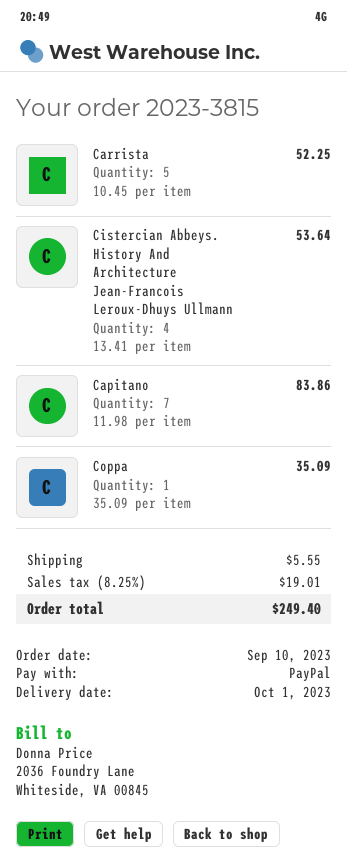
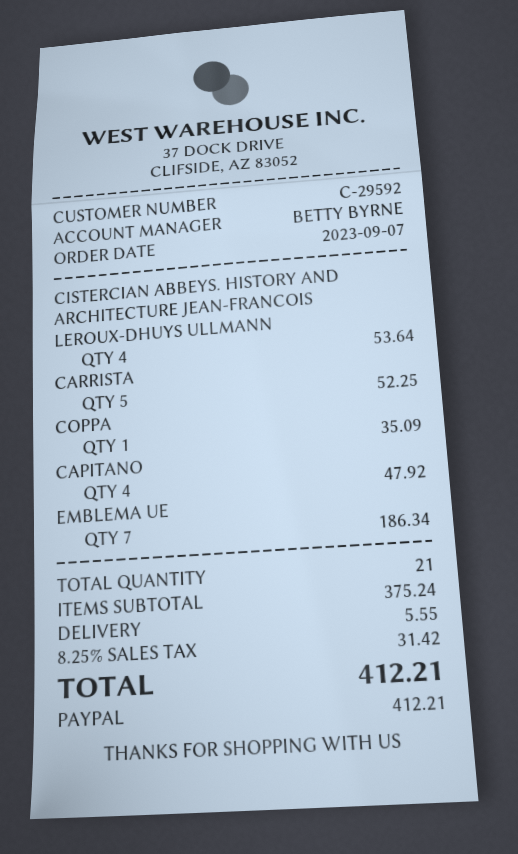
order date: 2023-09-10 -> 2023-09-07
Capitano: 7 for 83.86 -> 4 for 47.92
EMBLEMA UE: none -> 7 for 186.34
tax: 8.25% = 19.01 -> 8.25% = 31.42
total: 249.40 -> 412.21

